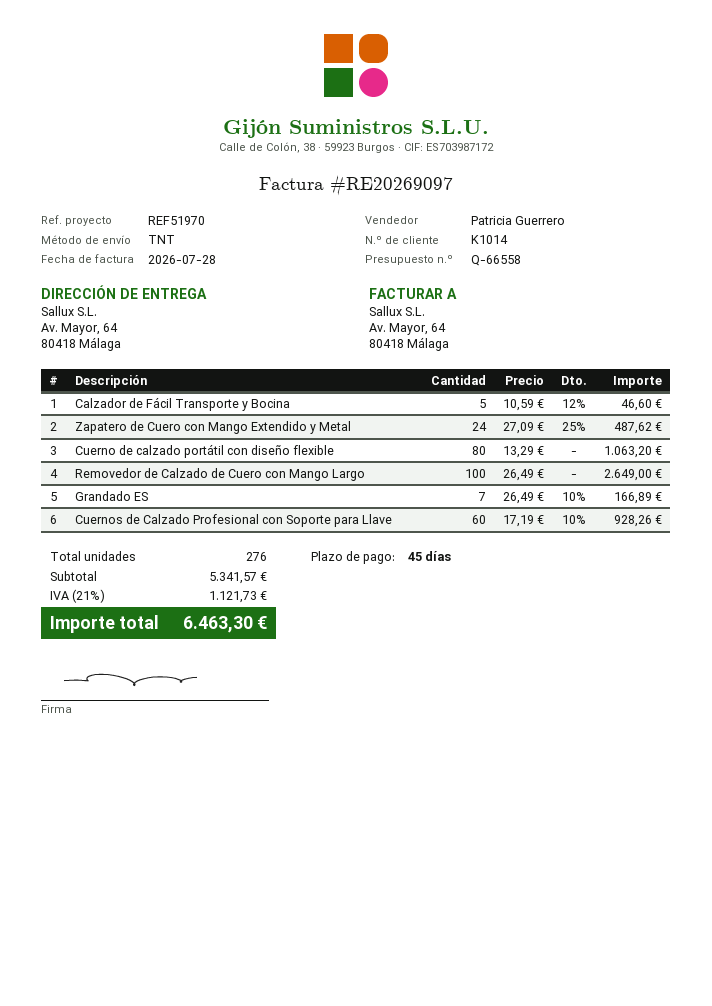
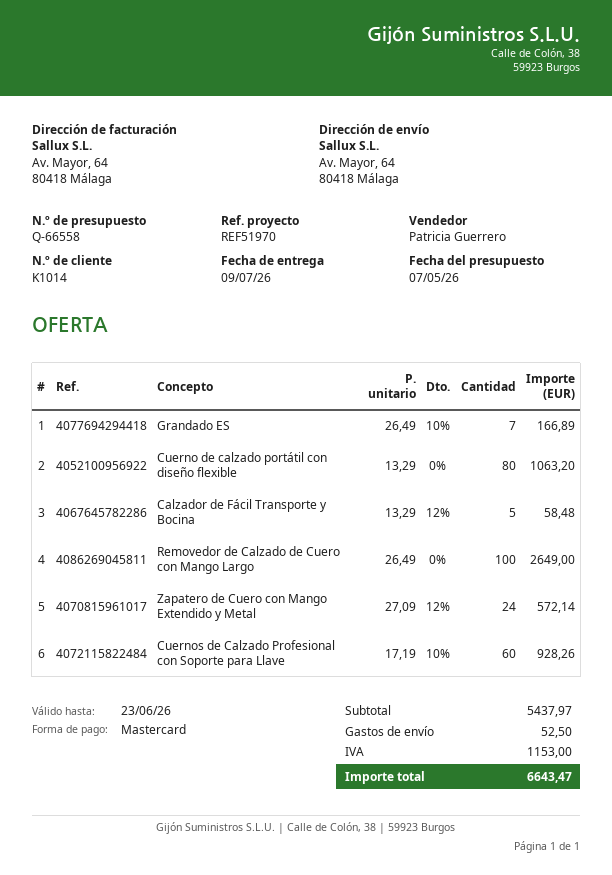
Calzador de Fácil Transporte y Bocina: 5 x 10.59 - 12% = 46.60 -> 5 x 13.29 - 12% = 58.48
Zapatero de Cuero con Mango Extendido y Metal: 24 x 27.09 - 25% = 487.62 -> 24 x 27.09 - 12% = 572.14
subtotal: 5341.57 -> 5437.97
shipping: none -> 52.50
tax: 1121.73 -> 1153.00
total: 6463.30 -> 6643.47

